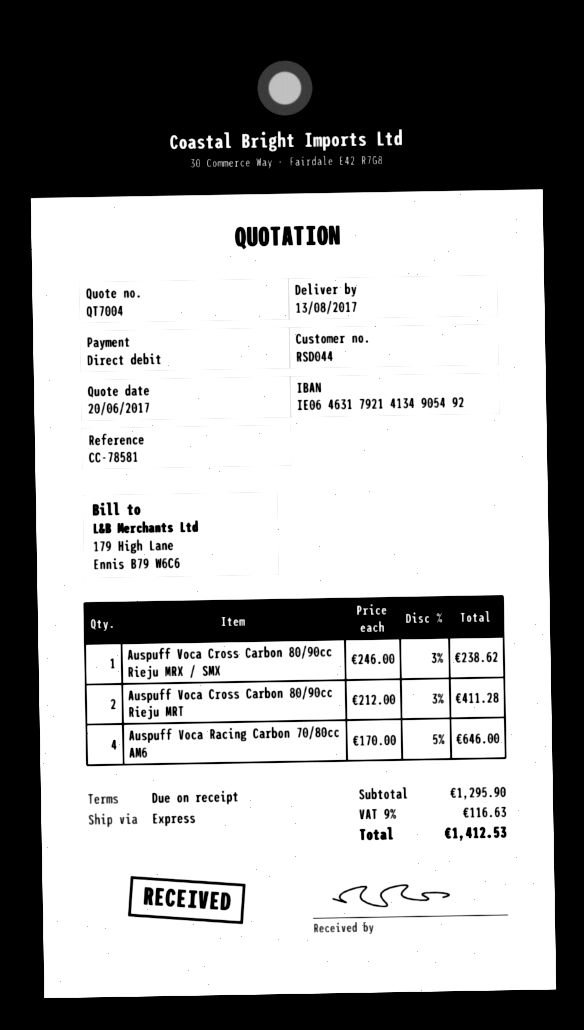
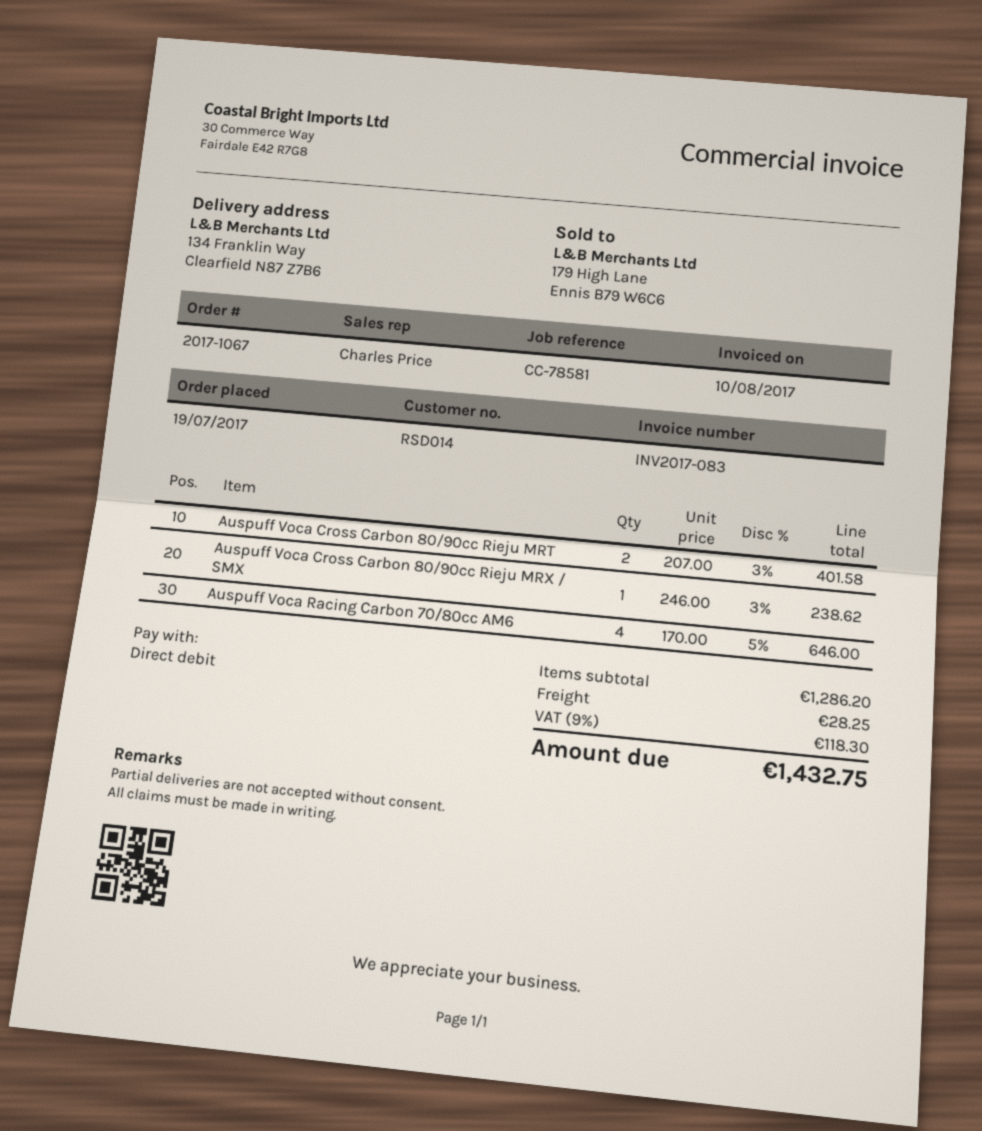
customer number: RSD044 -> RSD014
Auspuff Voca Cross Carbon 80/90cc Rieju MRT: 2 x 212.00 - 3% = 411.28 -> 2 x 207.00 - 3% = 401.58
subtotal: 1295.90 -> 1286.20
shipping: none -> 28.25
tax: 9% = 116.63 -> 9% = 118.30
total: 1412.53 -> 1432.75

